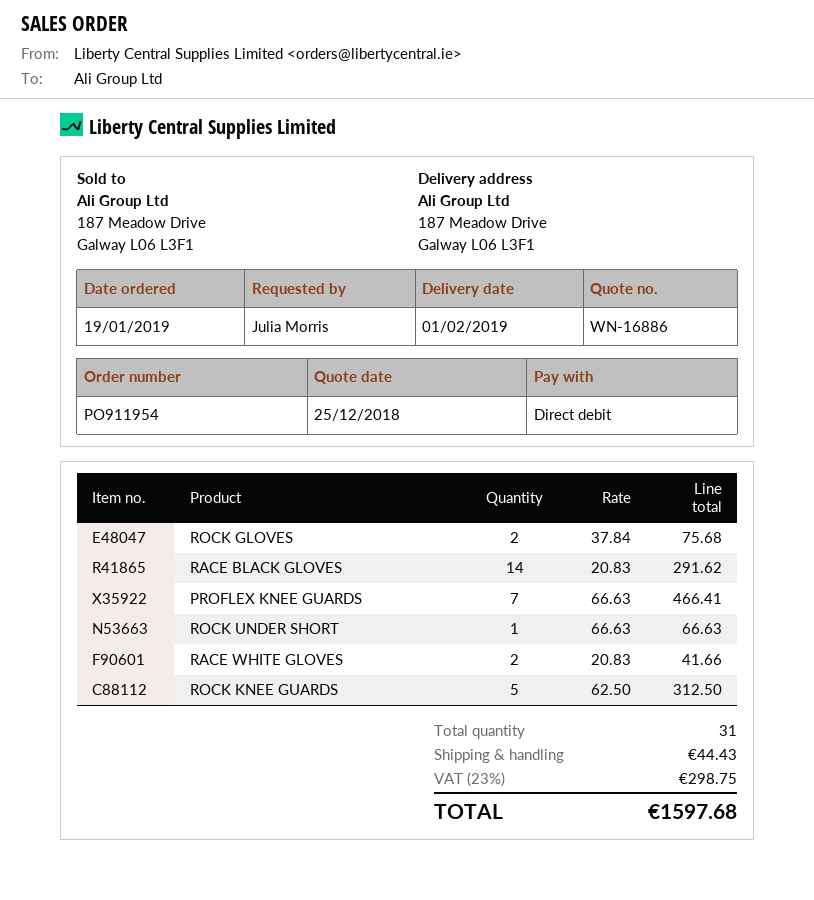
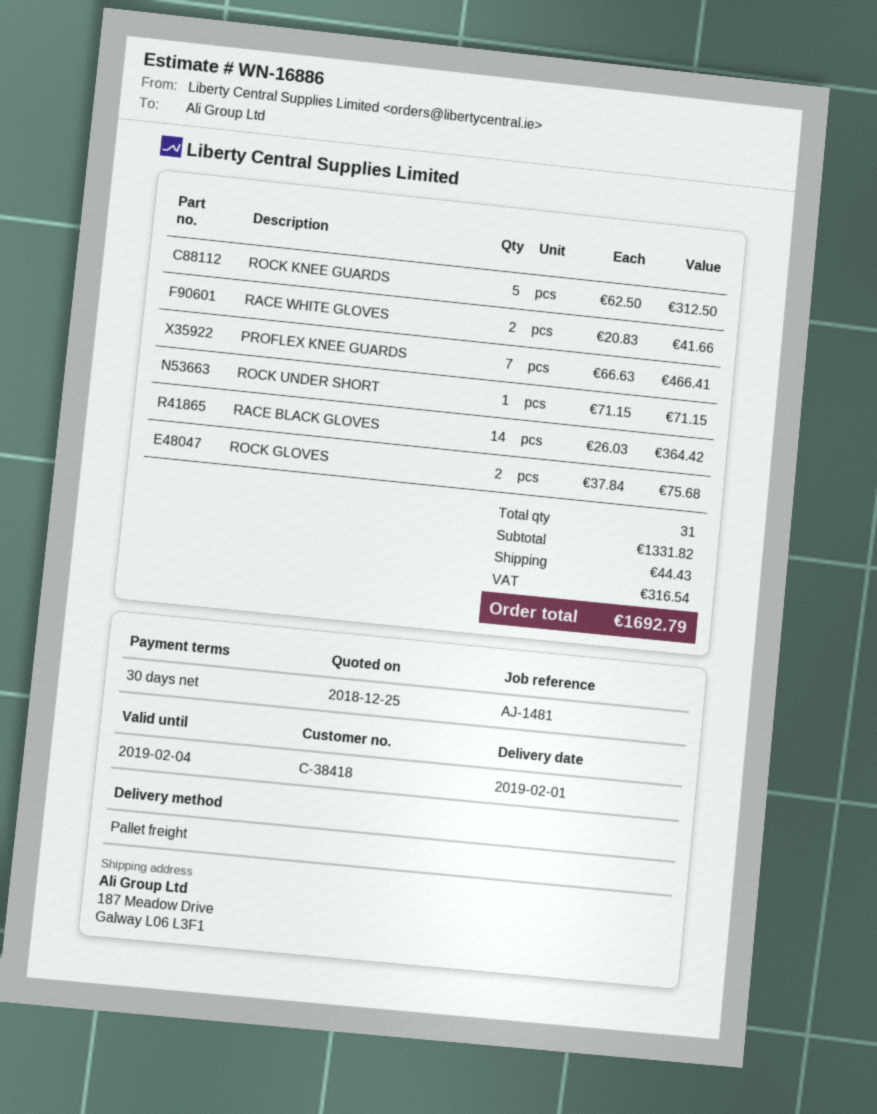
RACE BLACK GLOVES: 14 x 20.83 = 291.62 -> 14 x 26.03 = 364.42
ROCK UNDER SHORT: 1 x 66.63 = 66.63 -> 1 x 71.15 = 71.15
tax: 298.75 -> 316.54
total: 1597.68 -> 1692.79

